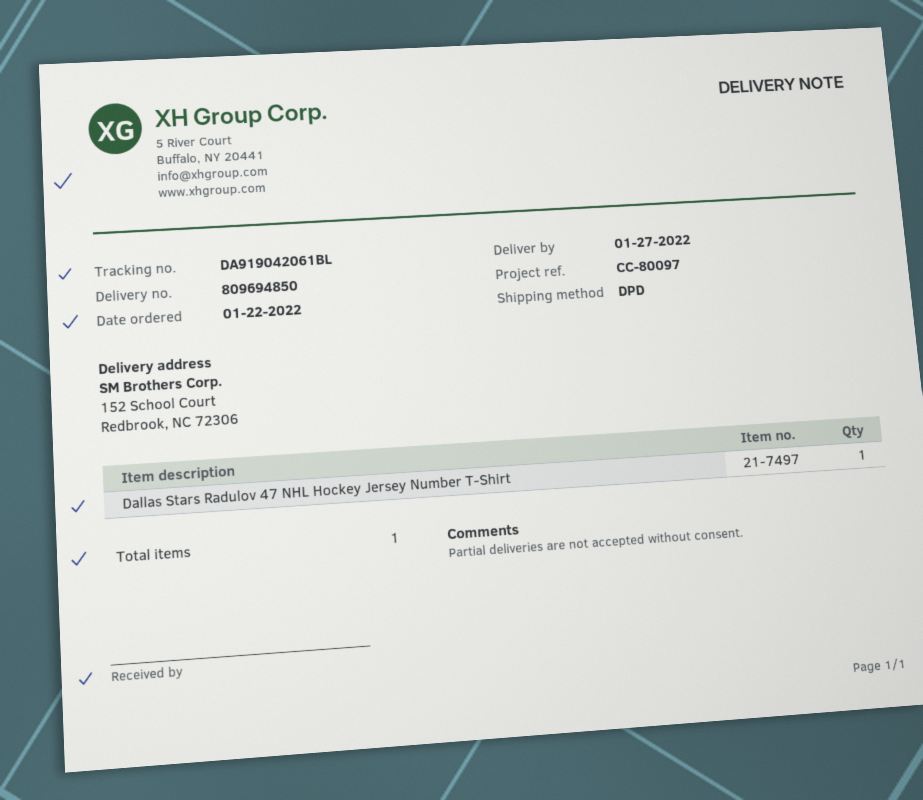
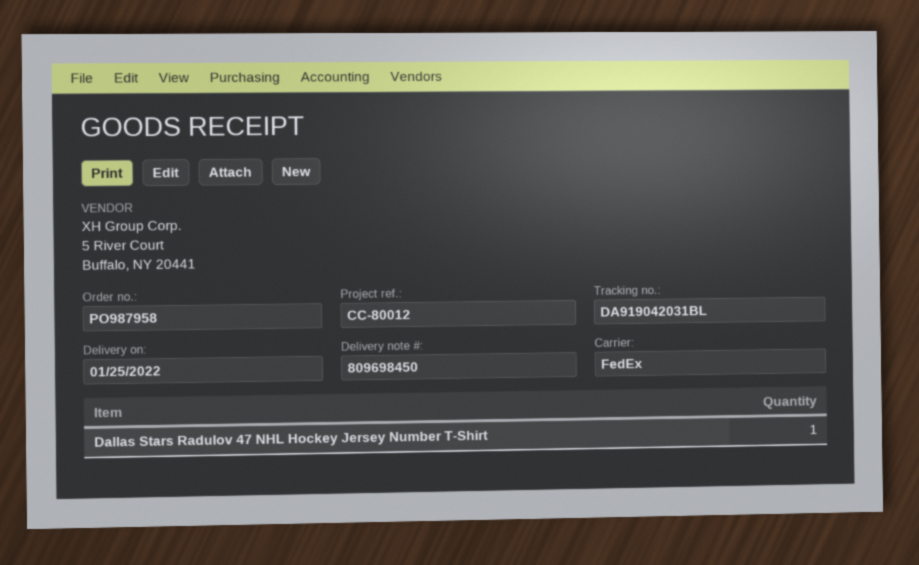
delivery note number: 809694850 -> 809698450
delivery date: 2022-01-27 -> 2022-01-25
reference: CC-80097 -> CC-80012
shipping method: DPD -> FedEx
tracking number: DA919042061BL -> DA919042031BL

